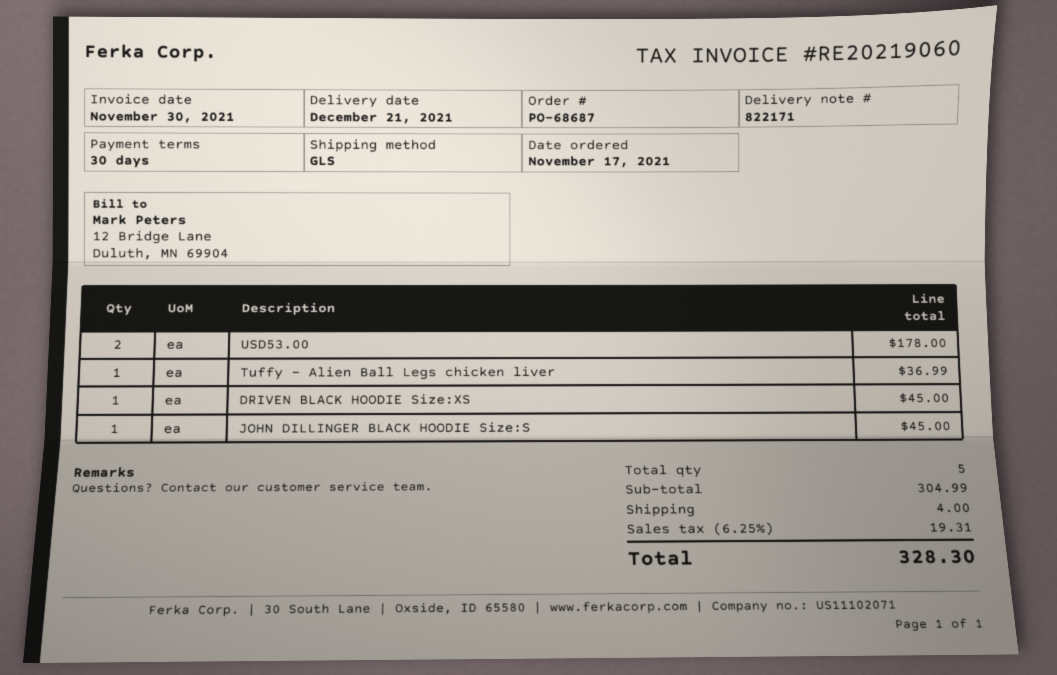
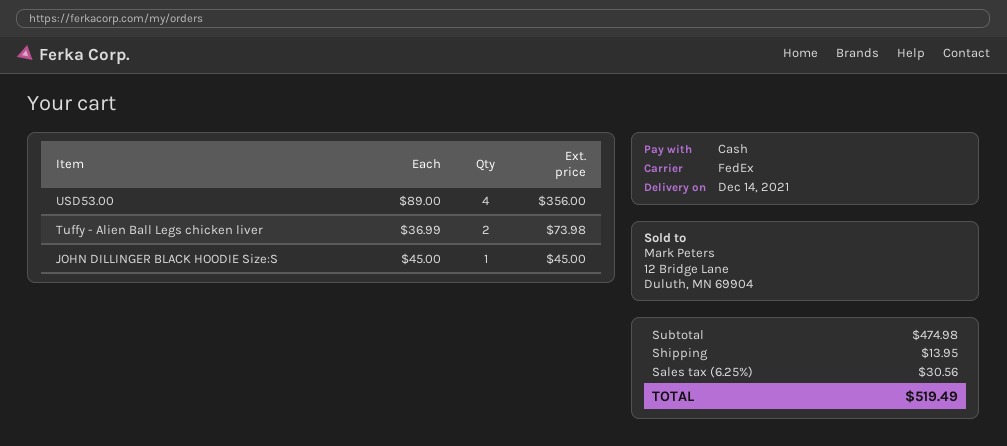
delivery date: 2021-12-21 -> 2021-12-14
shipping method: GLS -> FedEx
USD53.00: 2 for 178.00 -> 4 for 356.00
Tuffy - Alien Ball Legs chicken liver: 1 for 36.99 -> 2 for 73.98
DRIVEN BLACK HOODIE Size:XS: 1 for 45.00 -> none
subtotal: 304.99 -> 474.98
shipping: 4.00 -> 13.95
tax: 6.25% = 19.31 -> 6.25% = 30.56
total: 328.30 -> 519.49

